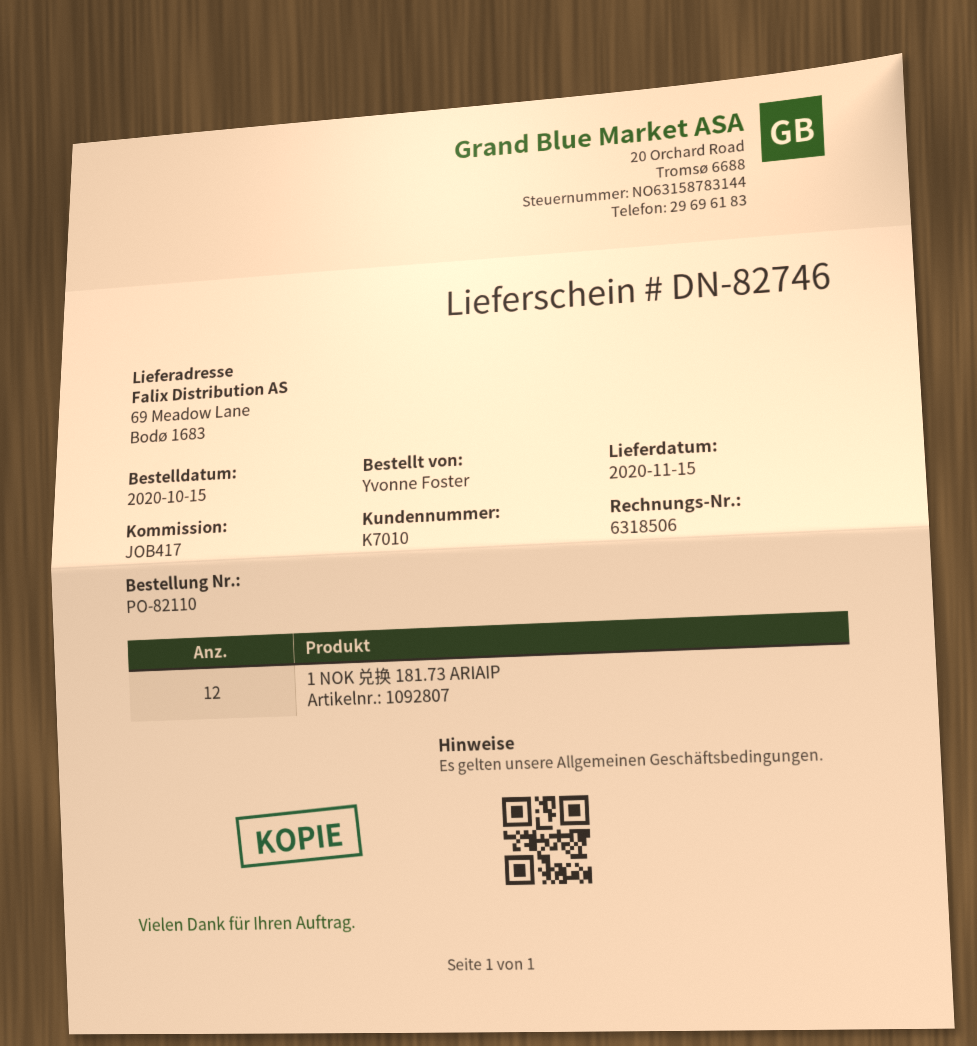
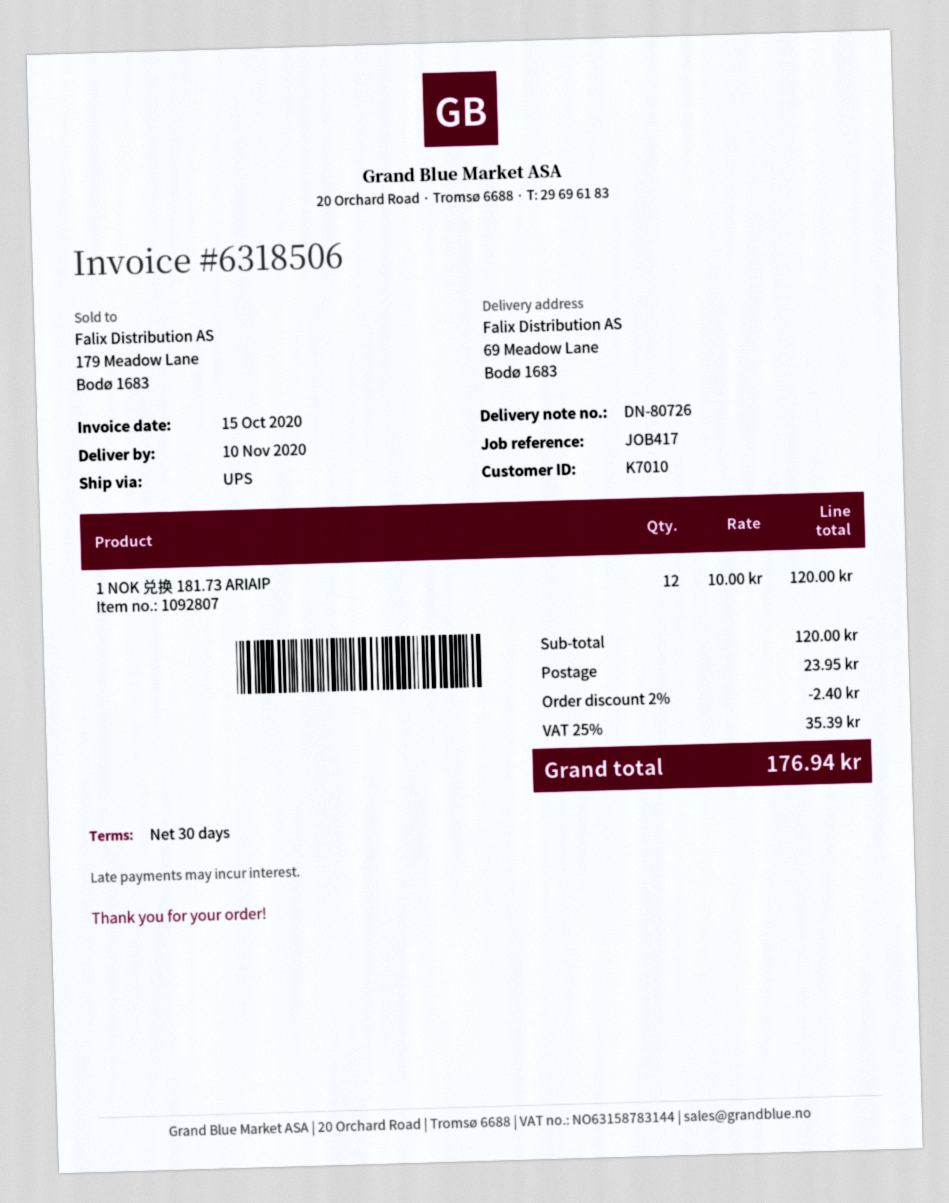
delivery note number: DN-82746 -> DN-80726
delivery date: 2020-11-15 -> 2020-11-10

